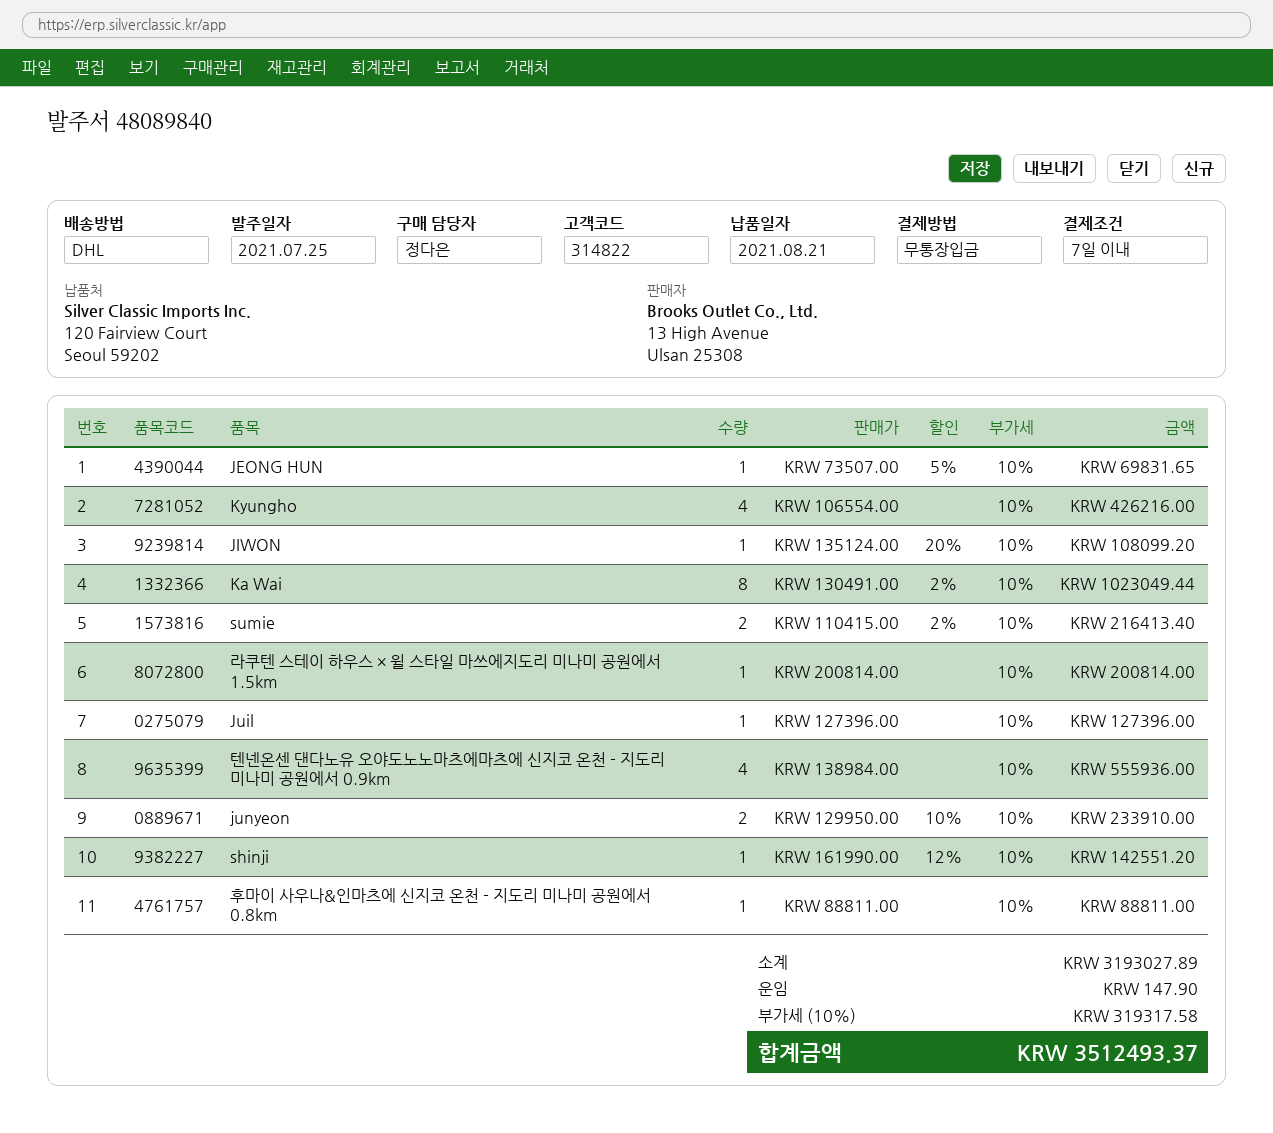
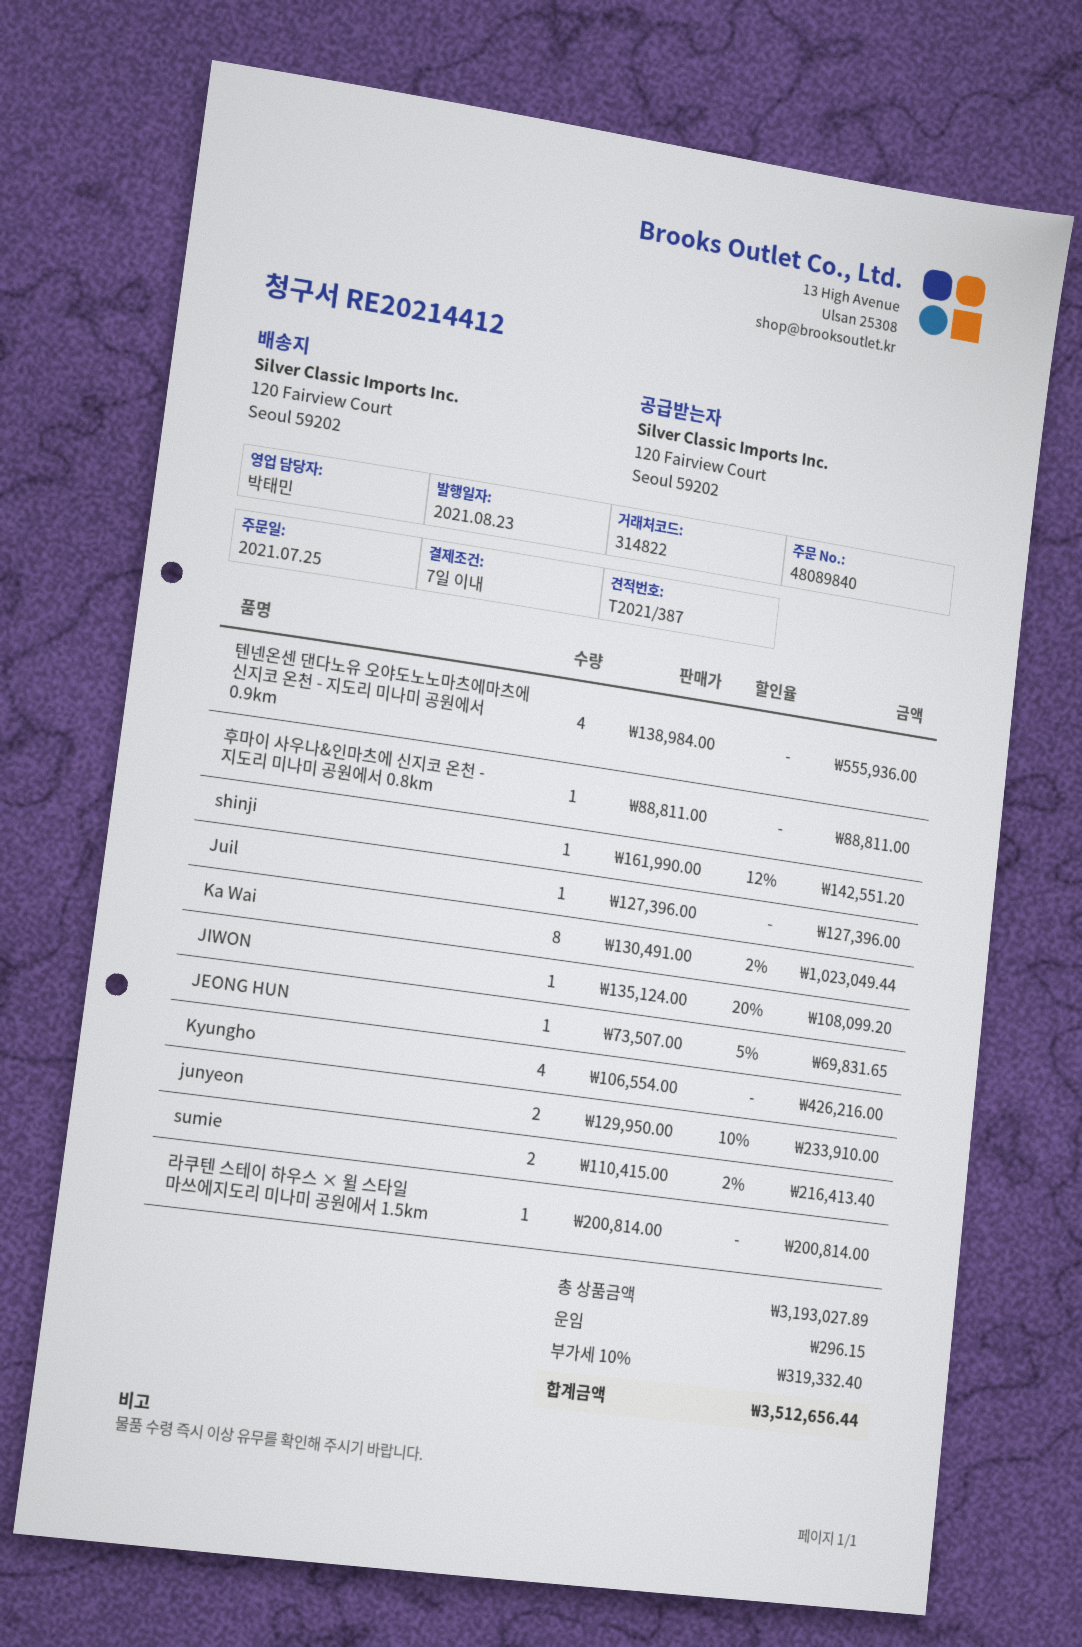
shipping: 147.90 -> 296.15
tax: 10% = 319317.58 -> 10% = 319332.40
total: 3512493.37 -> 3512656.44

